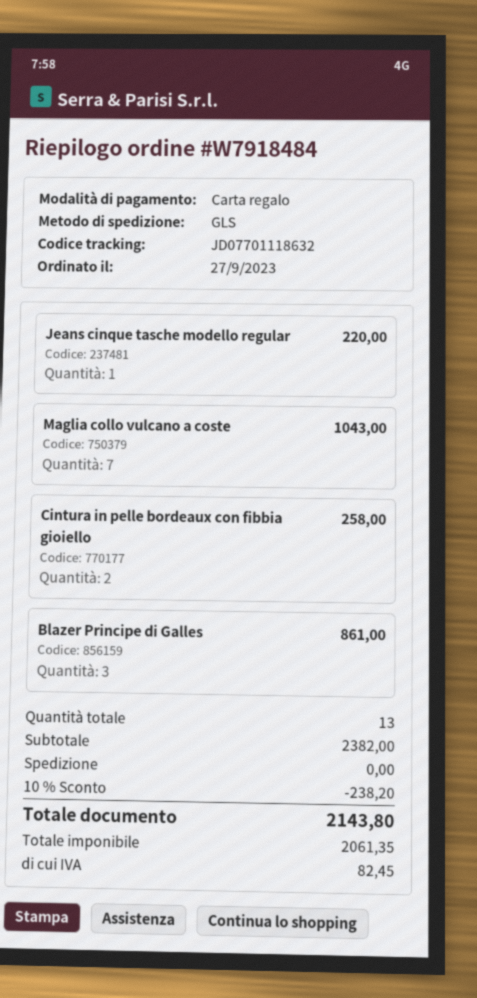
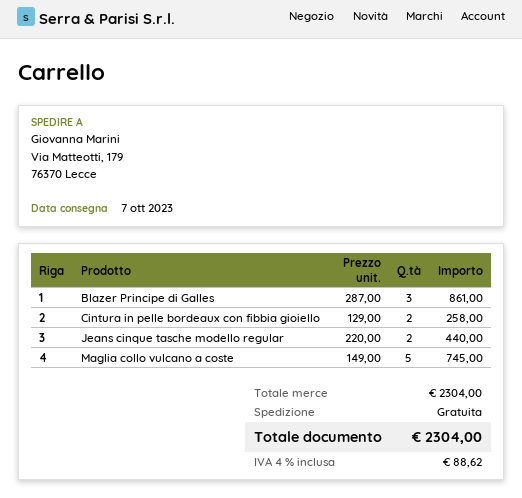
Jeans cinque tasche modello regular: 1 for 220.00 -> 2 for 440.00
Maglia collo vulcano a coste: 7 for 1043.00 -> 5 for 745.00
subtotal: 2382.00 -> 2304.00
discount: 10% = 238.20 -> none
tax: 82.45 -> 88.62
total: 2143.80 -> 2304.00

